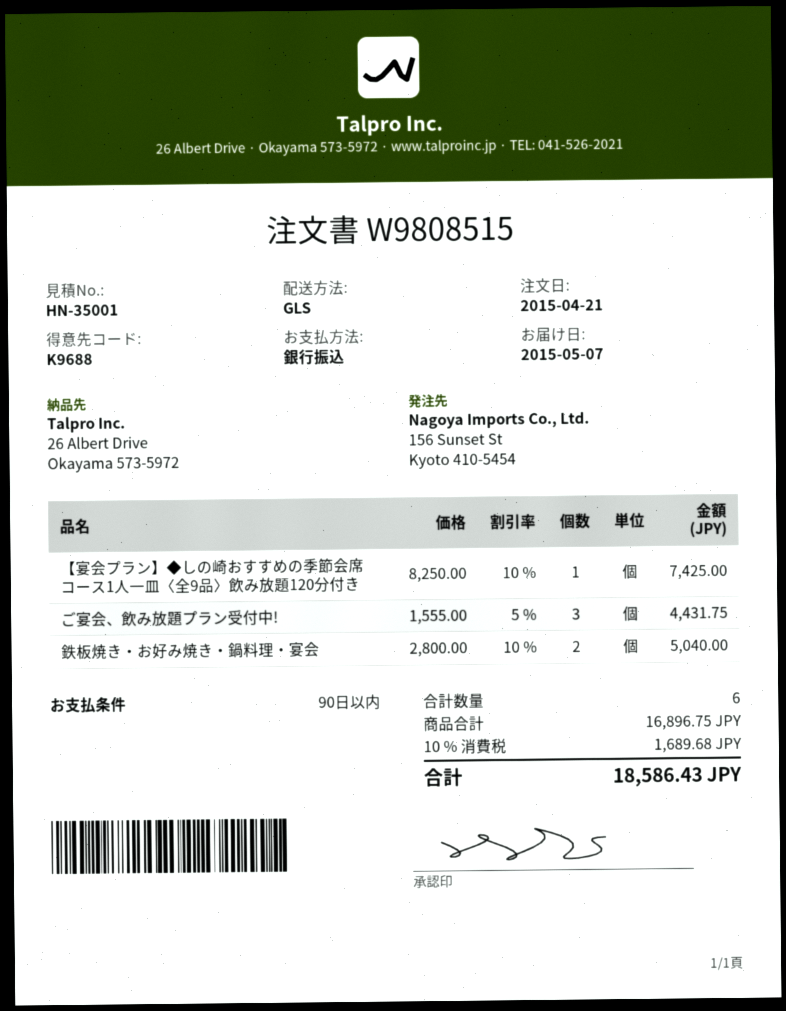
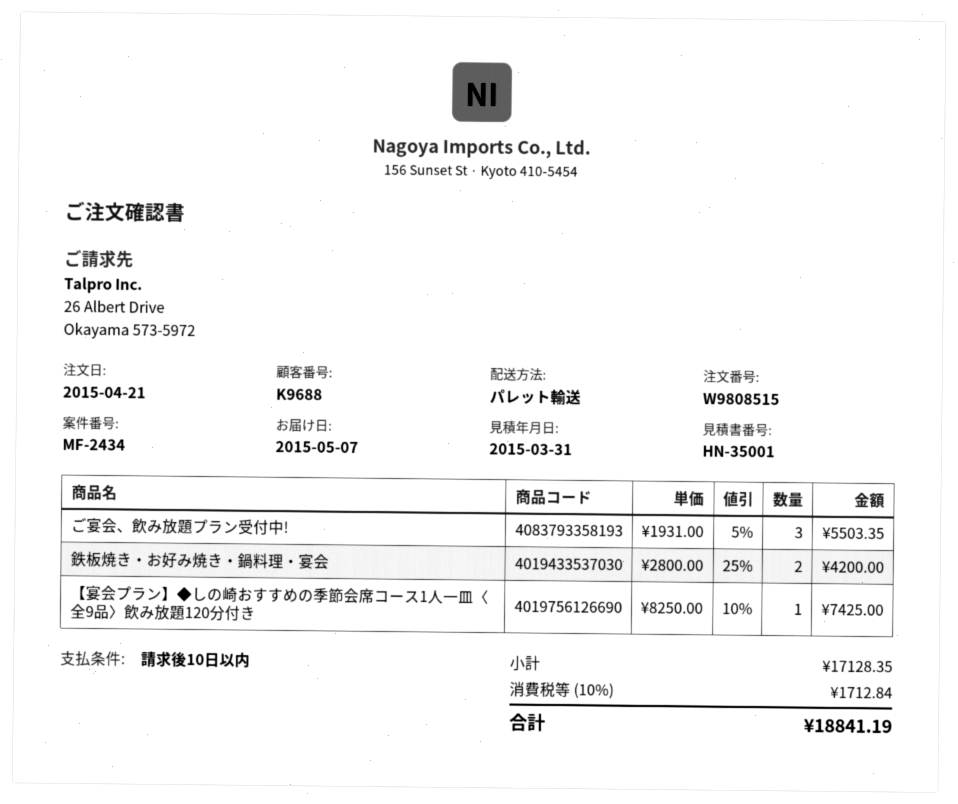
payment terms: 90 days -> 10 days
shipping method: GLS -> pallet freight
ご宴会、飲み放題プラン受付中!: 3 x 1555.00 - 5% = 4431.75 -> 3 x 1931.00 - 5% = 5503.35
鉄板焼き・お好み焼き・鍋料理・宴会: 2 x 2800.00 - 10% = 5040.00 -> 2 x 2800.00 - 25% = 4200.00
subtotal: 16896.75 -> 17128.35
tax: 10% = 1689.68 -> 10% = 1712.84
total: 18586.43 -> 18841.19

